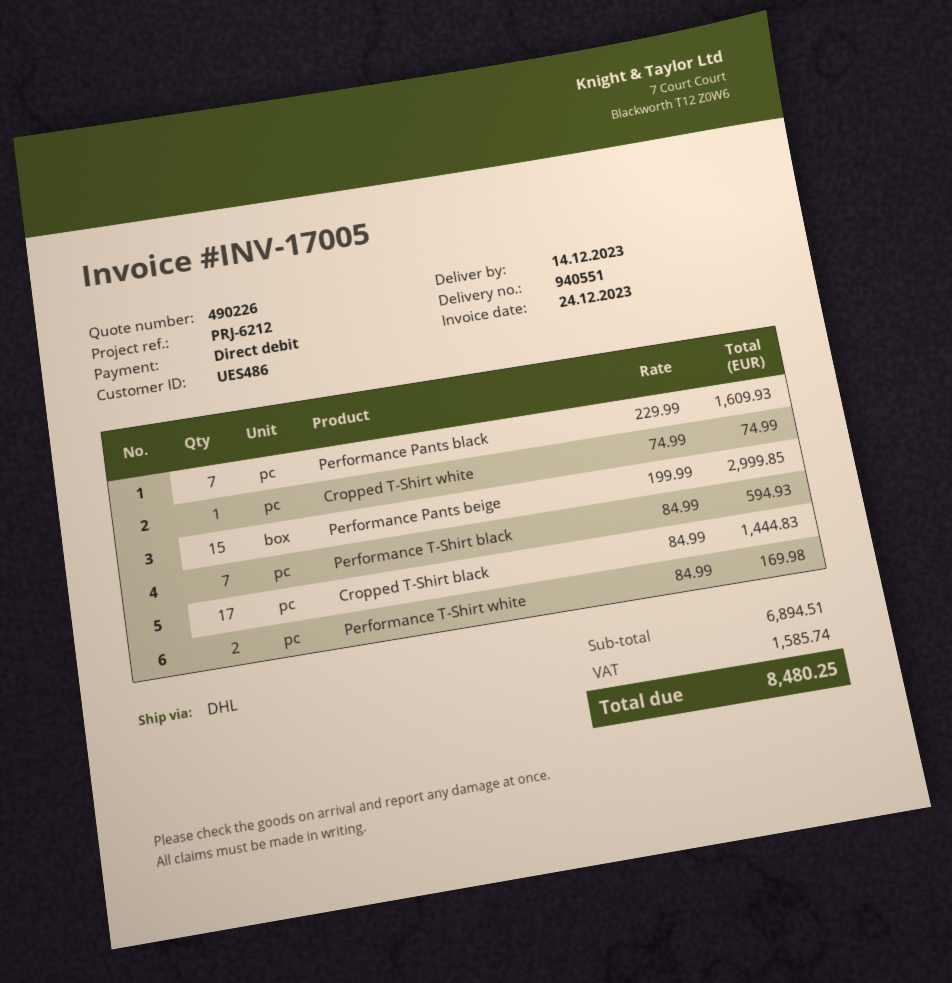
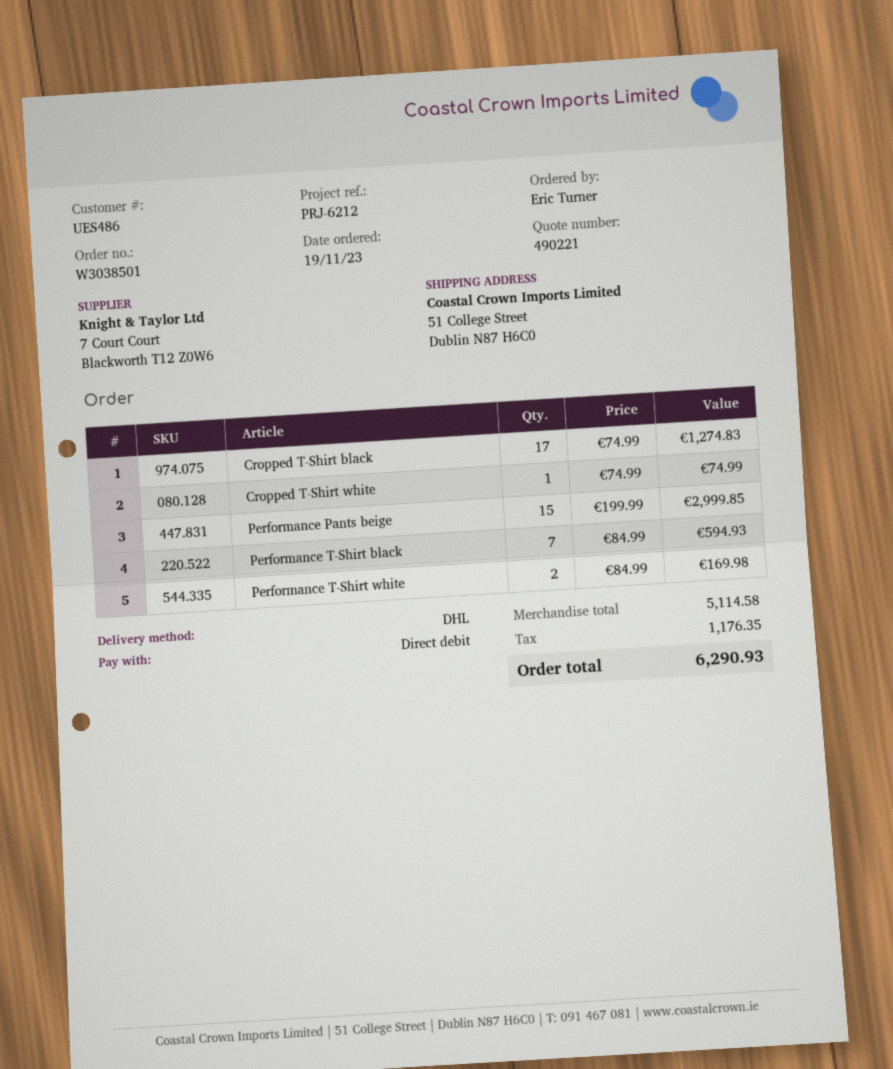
quote number: 490226 -> 490221
Performance Pants black: 7 x 229.99 = 1609.93 -> none
Cropped T-Shirt black: 17 x 84.99 = 1444.83 -> 17 x 74.99 = 1274.83
subtotal: 6894.51 -> 5114.58
tax: 1585.74 -> 1176.35
total: 8480.25 -> 6290.93

